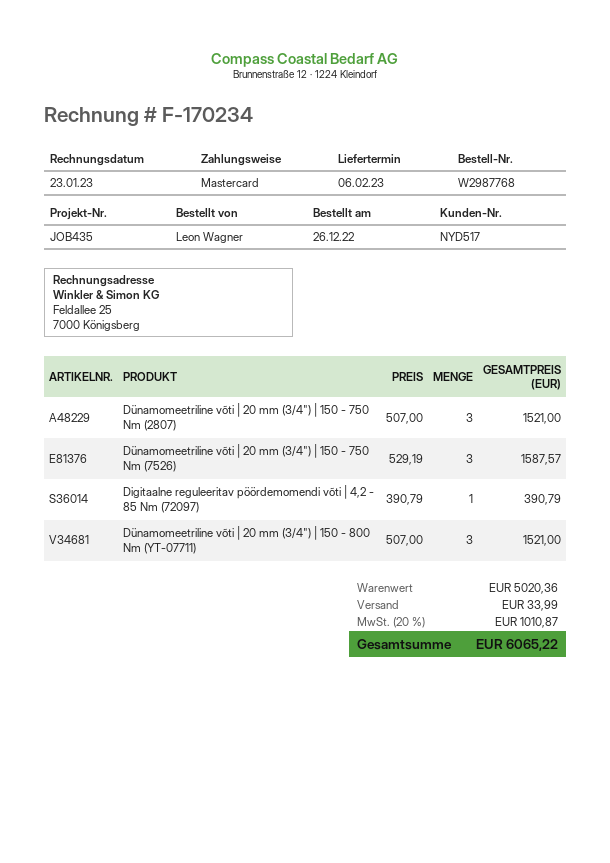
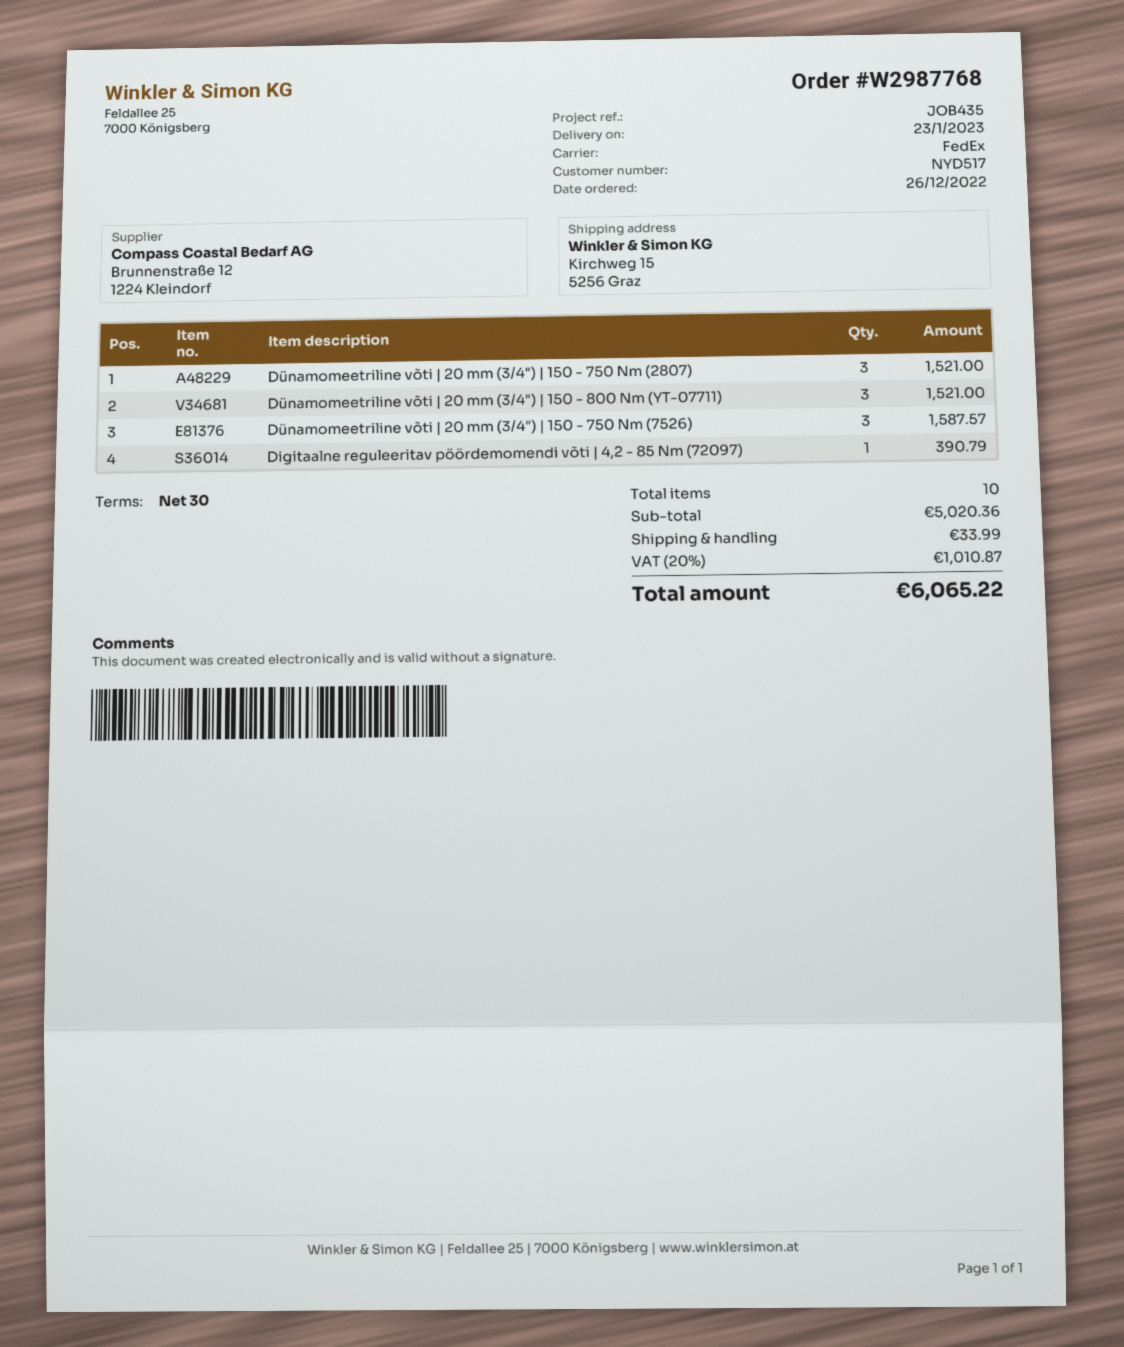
delivery date: 2023-02-06 -> 2023-01-23

